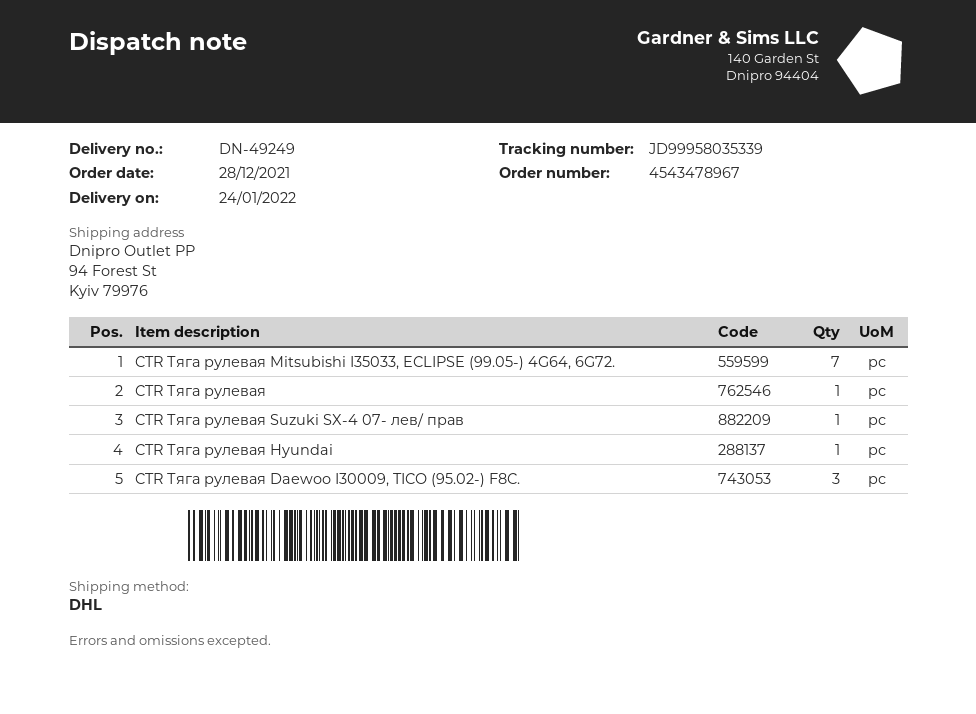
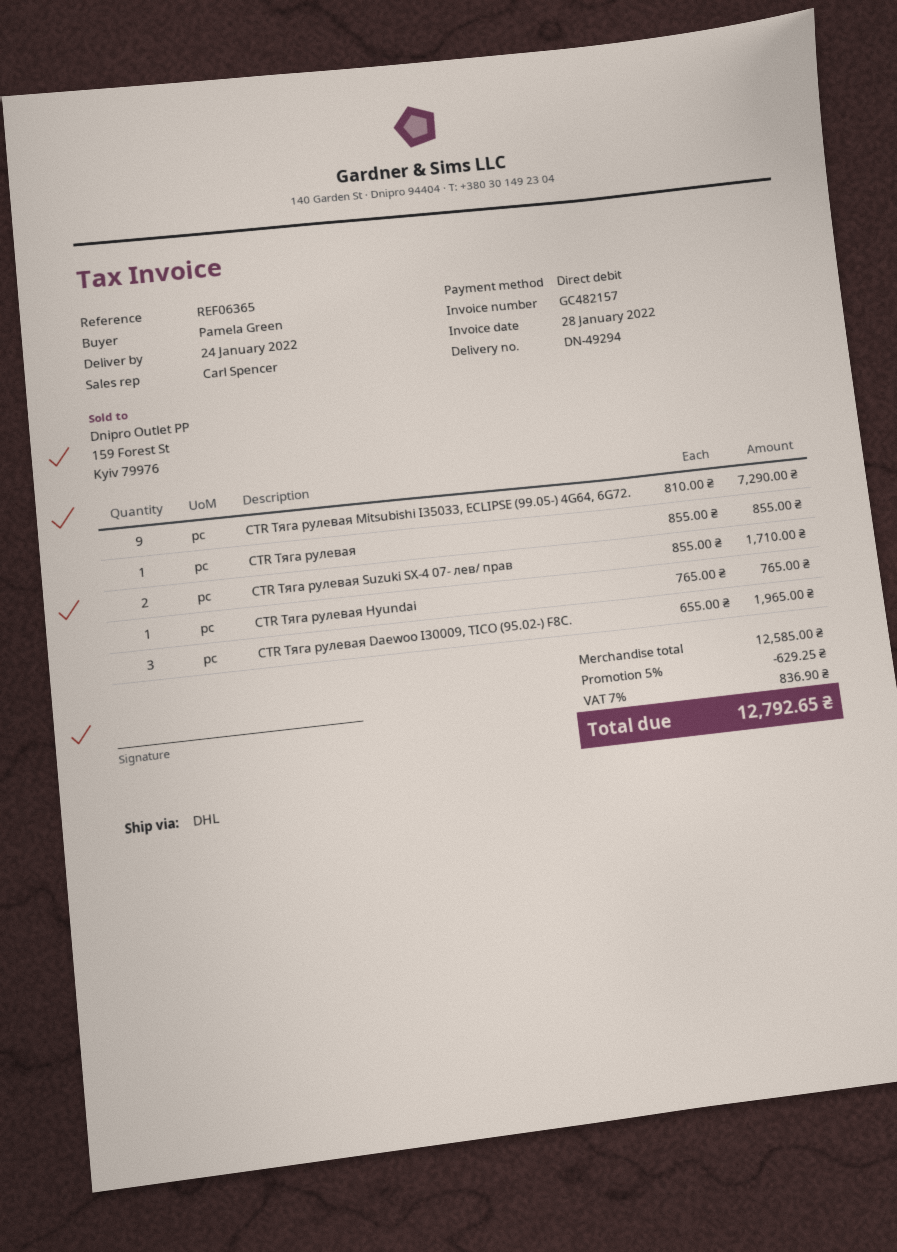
delivery note number: DN-49249 -> DN-49294
CTR Тяга рулевая Mitsubishi I35033, ECLIPSE (99.05-) 4G64, 6G72.: 7 -> 9
CTR Тяга рулевая Suzuki SX-4 07- лев/ прав: 1 -> 2

